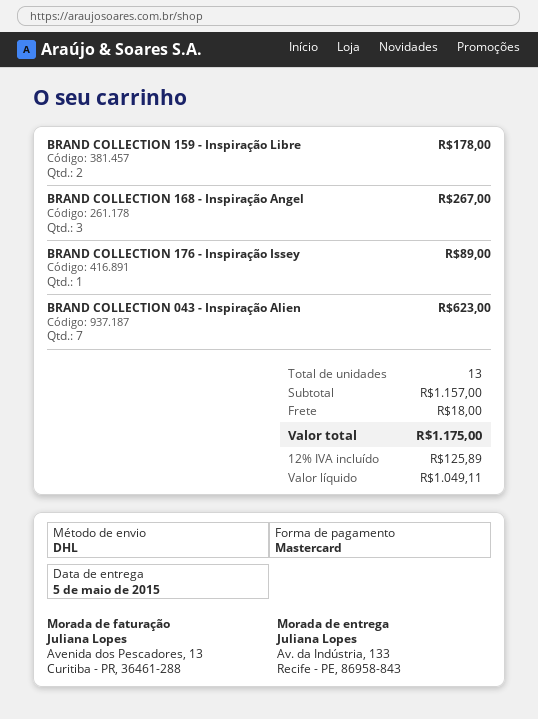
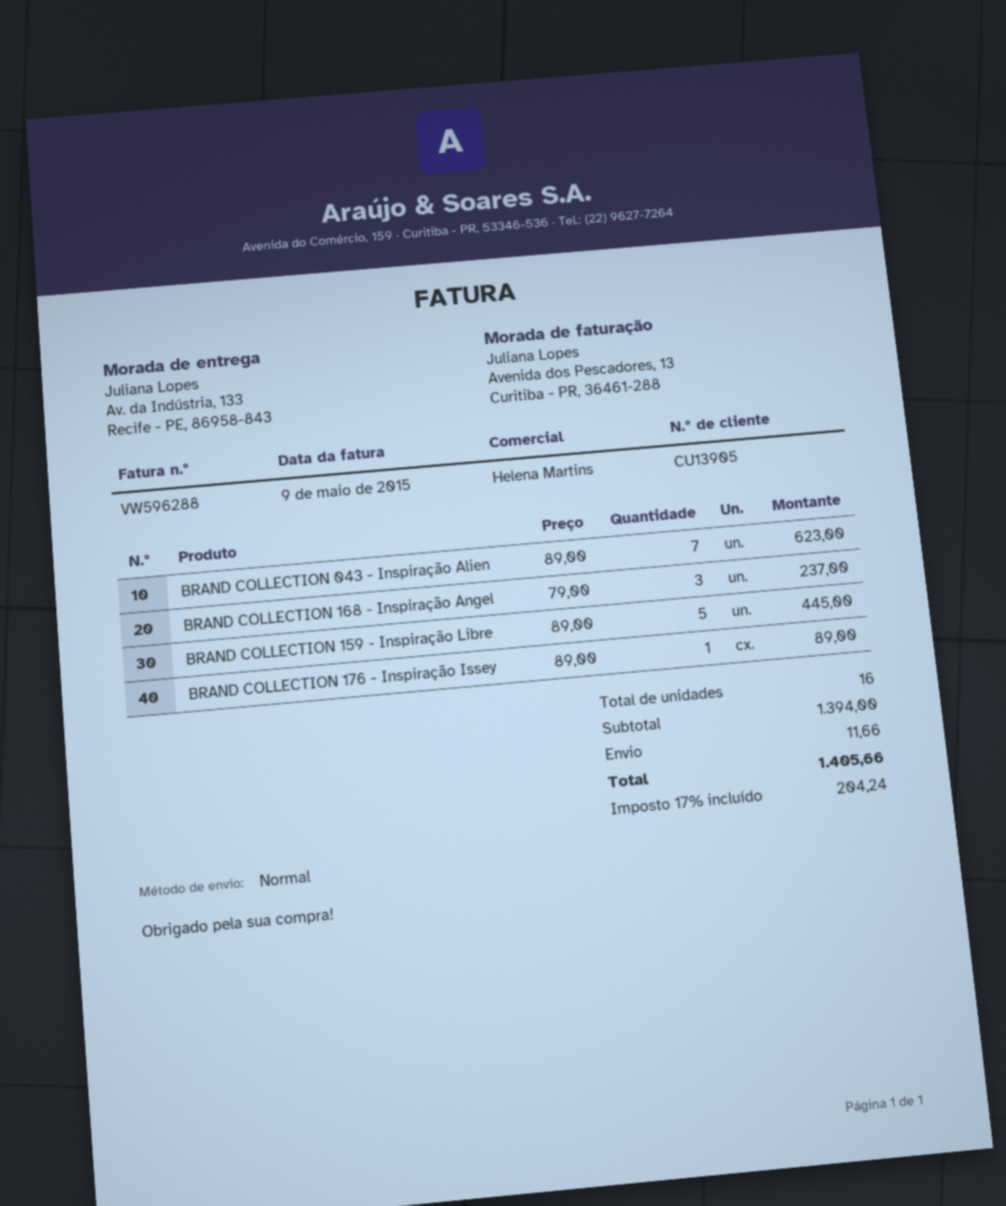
shipping method: DHL -> standard
BRAND COLLECTION 159 - Inspiração Libre: 2 for 178.00 -> 5 for 445.00
BRAND COLLECTION 168 - Inspiração Angel: 3 for 267.00 -> 3 for 237.00
total quantity: 13 -> 16
subtotal: 1157.00 -> 1394.00
shipping: 18.00 -> 11.66
tax: 12% = 125.89 -> 17% = 204.24
total: 1175.00 -> 1405.66

